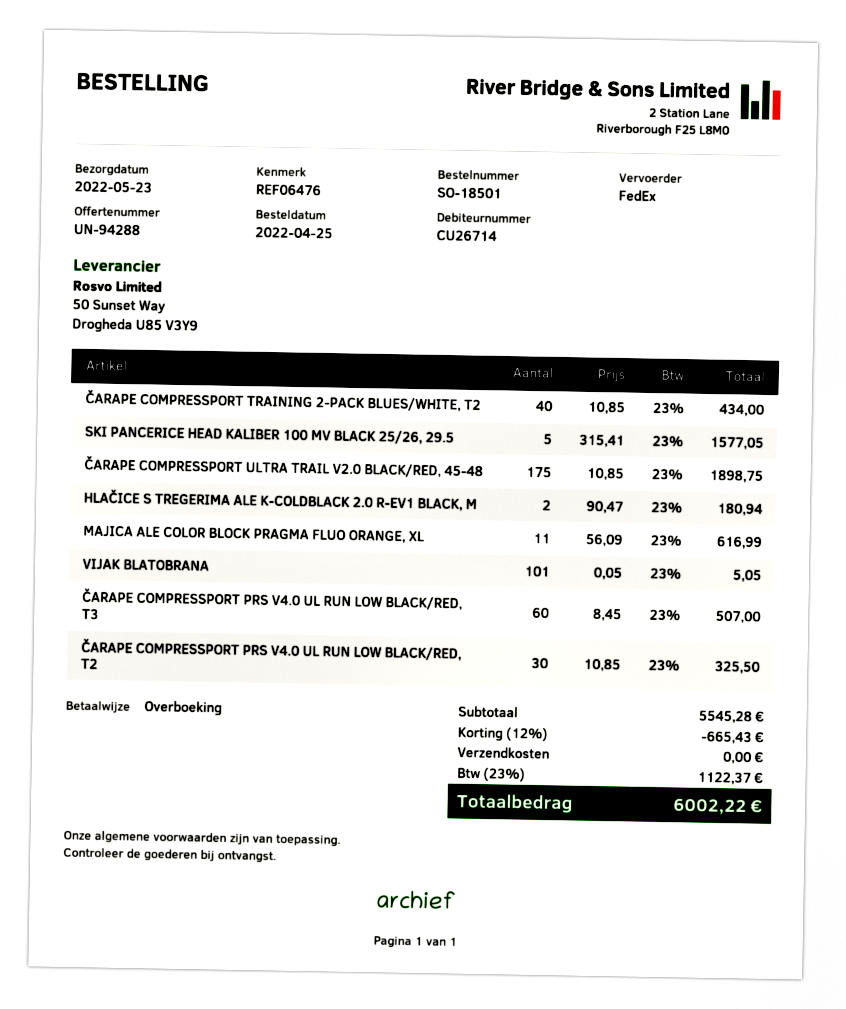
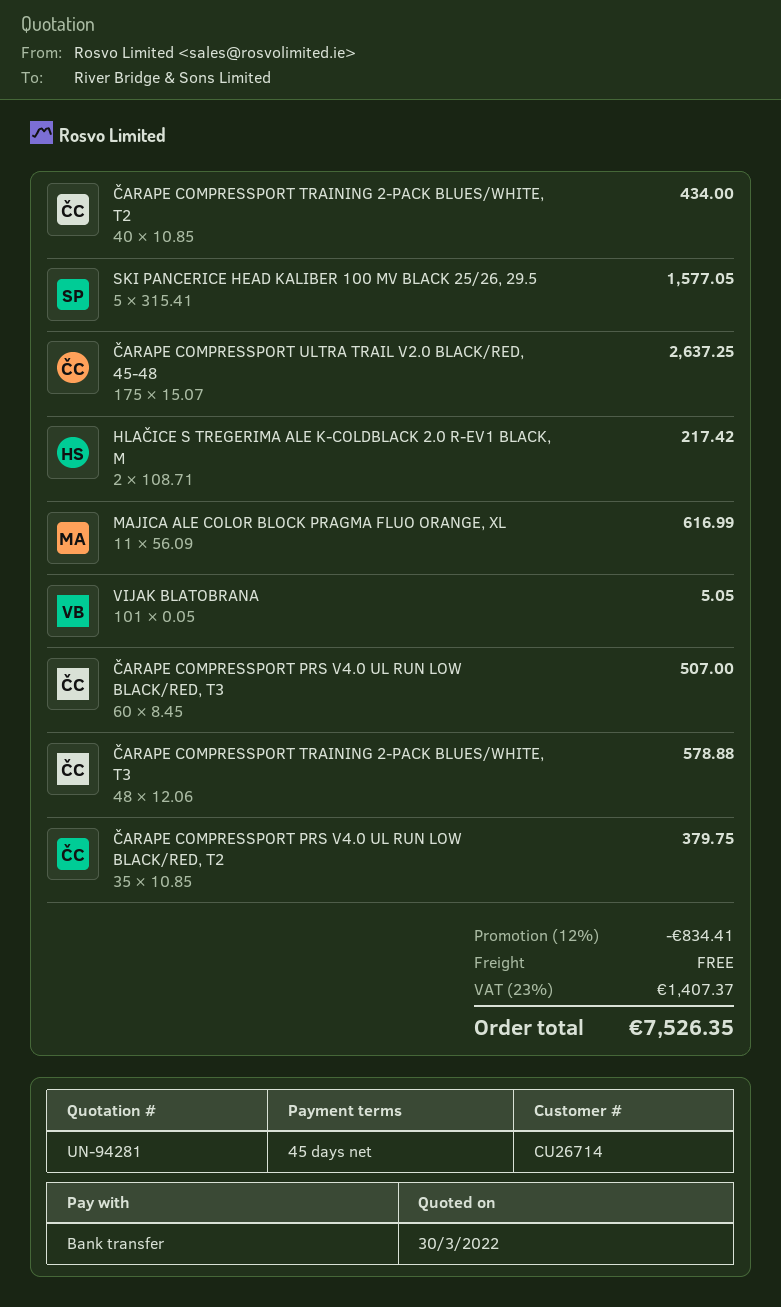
quote number: UN-94288 -> UN-94281
ČARAPE COMPRESSPORT ULTRA TRAIL V2.0 BLACK/RED, 45-48: 175 x 10.85 = 1898.75 -> 175 x 15.07 = 2637.25
HLAČICE S TREGERIMA ALE K-COLDBLACK 2.0 R-EV1 BLACK, M: 2 x 90.47 = 180.94 -> 2 x 108.71 = 217.42
ČARAPE COMPRESSPORT PRS V4.0 UL RUN LOW BLACK/RED, T2: 30 x 10.85 = 325.50 -> 35 x 10.85 = 379.75
ČARAPE COMPRESSPORT TRAINING 2-PACK BLUES/WHITE, T3: none -> 48 x 12.06 = 578.88
discount: 12% = 665.43 -> 12% = 834.41
tax: 23% = 1122.37 -> 23% = 1407.37
total: 6002.22 -> 7526.35

